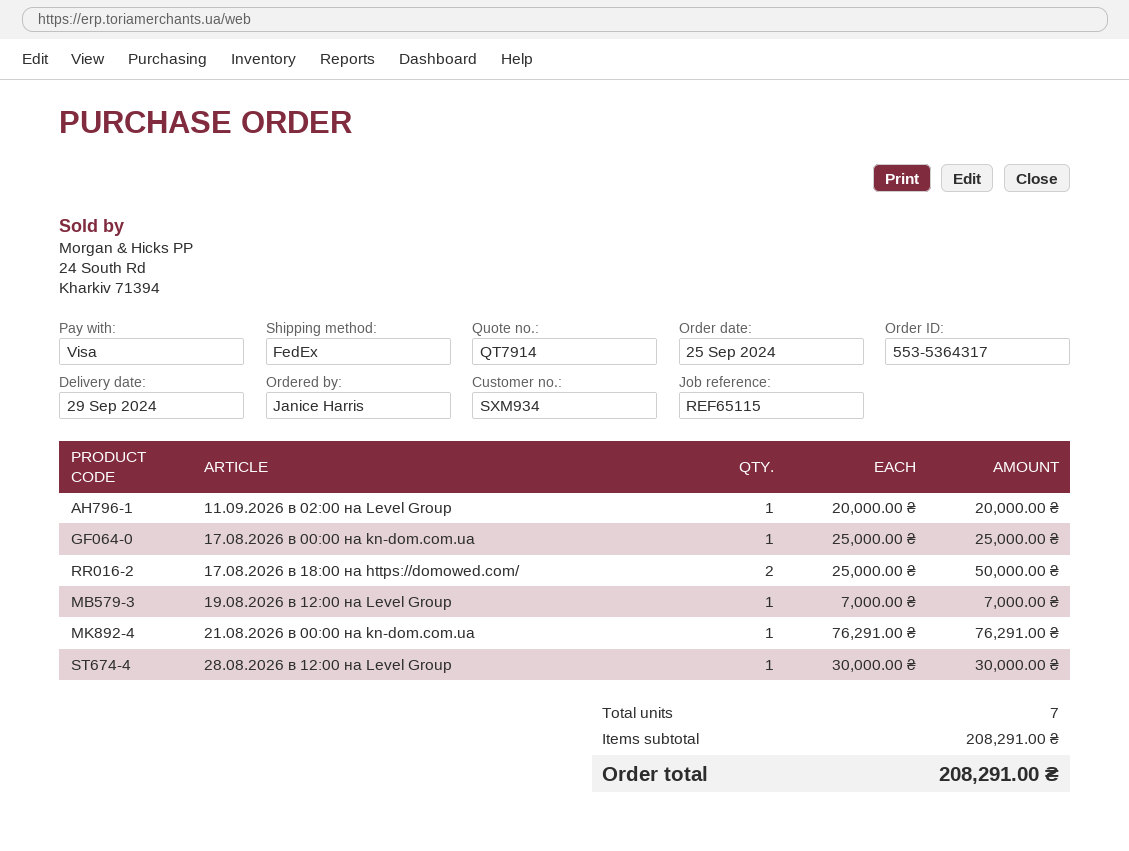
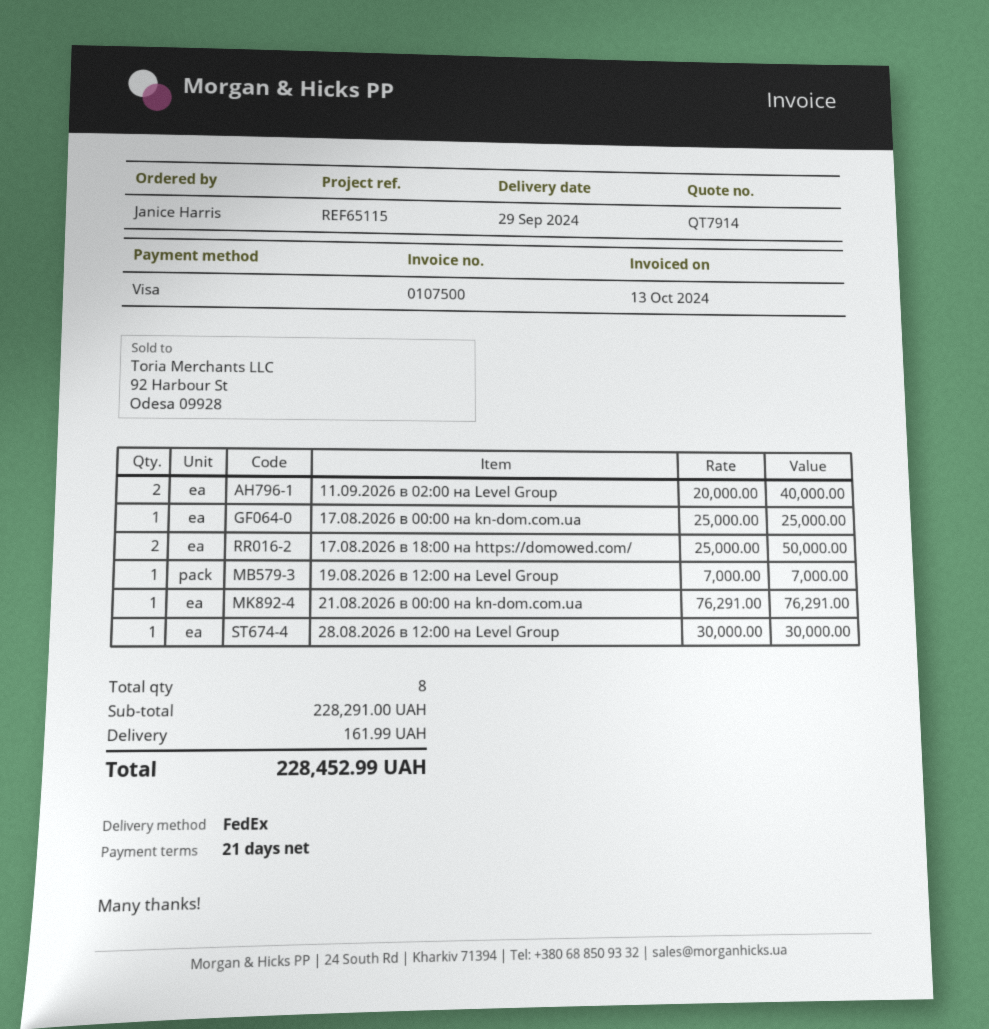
11.09.2026 в 02:00 на Level Group: 1 x 20000.00 = 20000.00 -> 2 x 20000.00 = 40000.00
total quantity: 7 -> 8
subtotal: 208291.00 -> 228291.00
shipping: none -> 161.99
total: 208291.00 -> 228452.99

